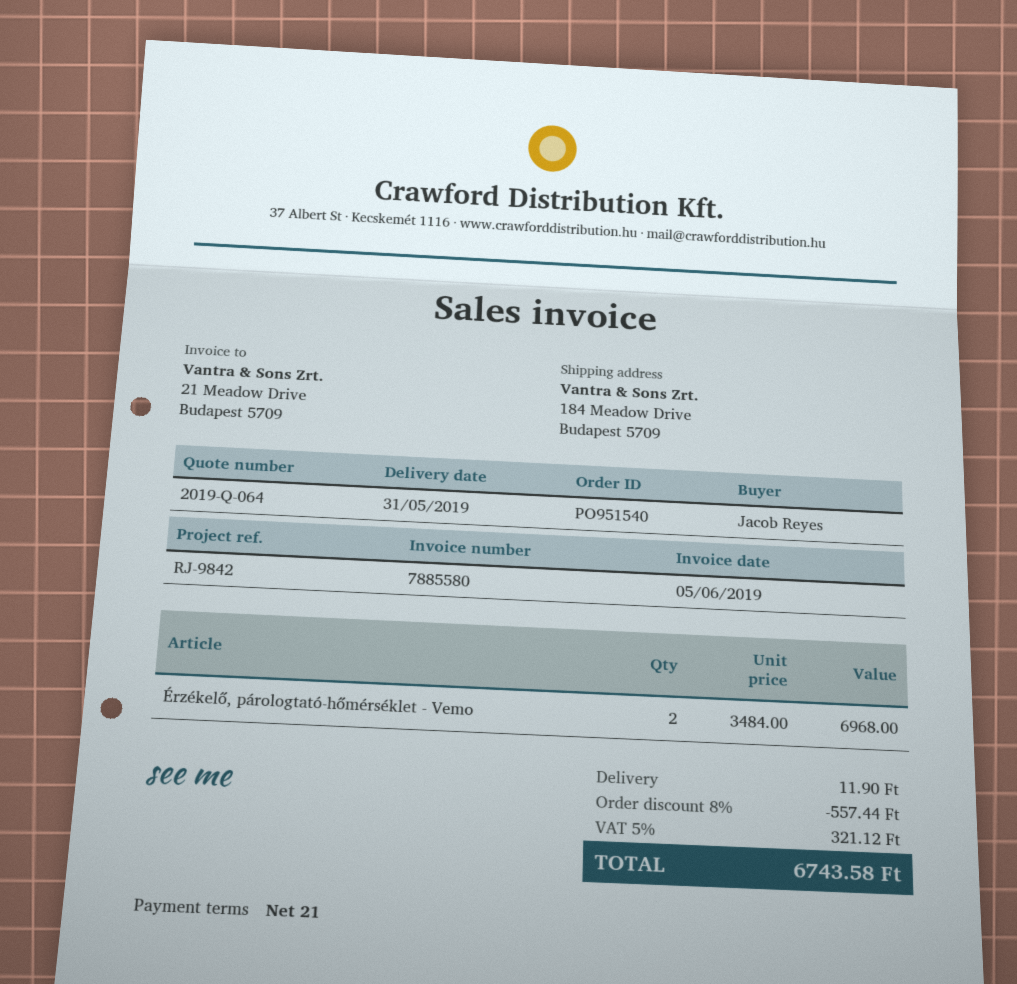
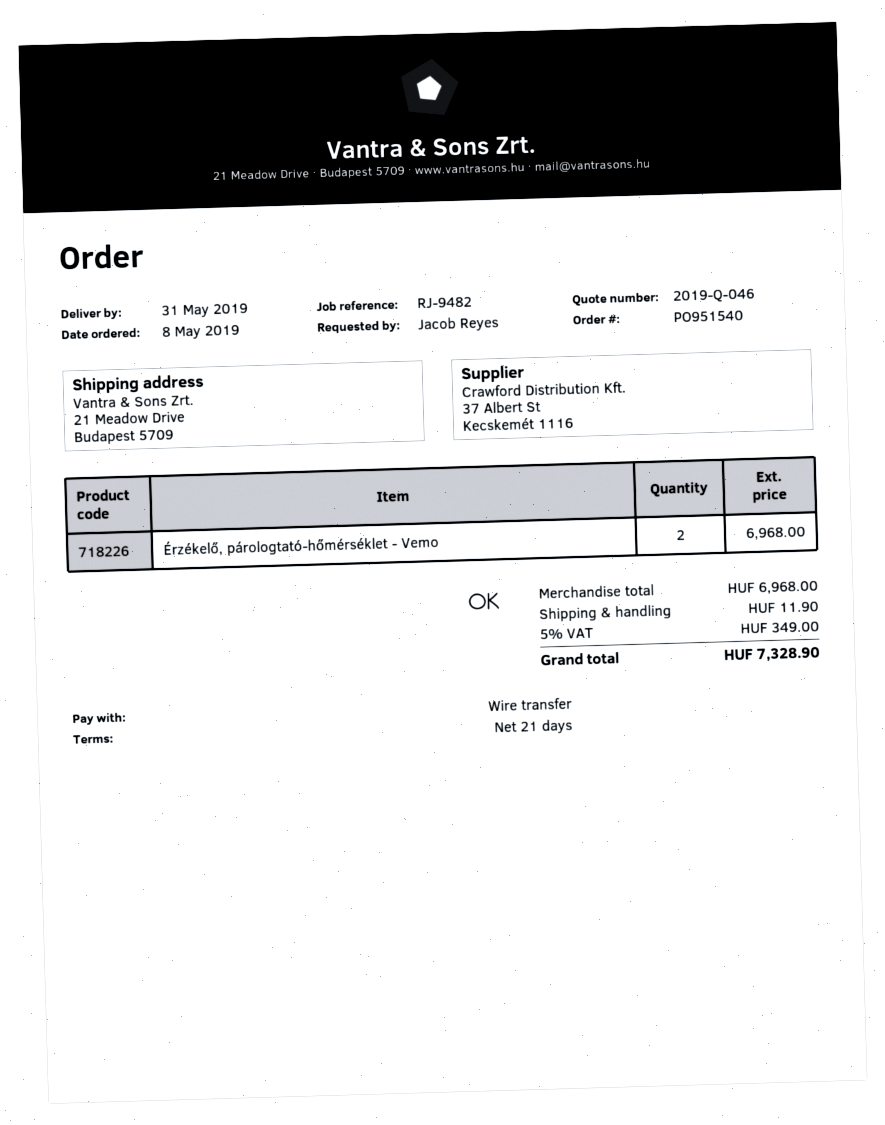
quote number: 2019-Q-064 -> 2019-Q-046
reference: RJ-9842 -> RJ-9482
ship to: 184 Meadow Drive, Budapest 5709 -> 21 Meadow Drive, Budapest 5709
discount: 8% = 557.44 -> none
tax: 5% = 321.12 -> 5% = 349.00
total: 6743.58 -> 7328.90

